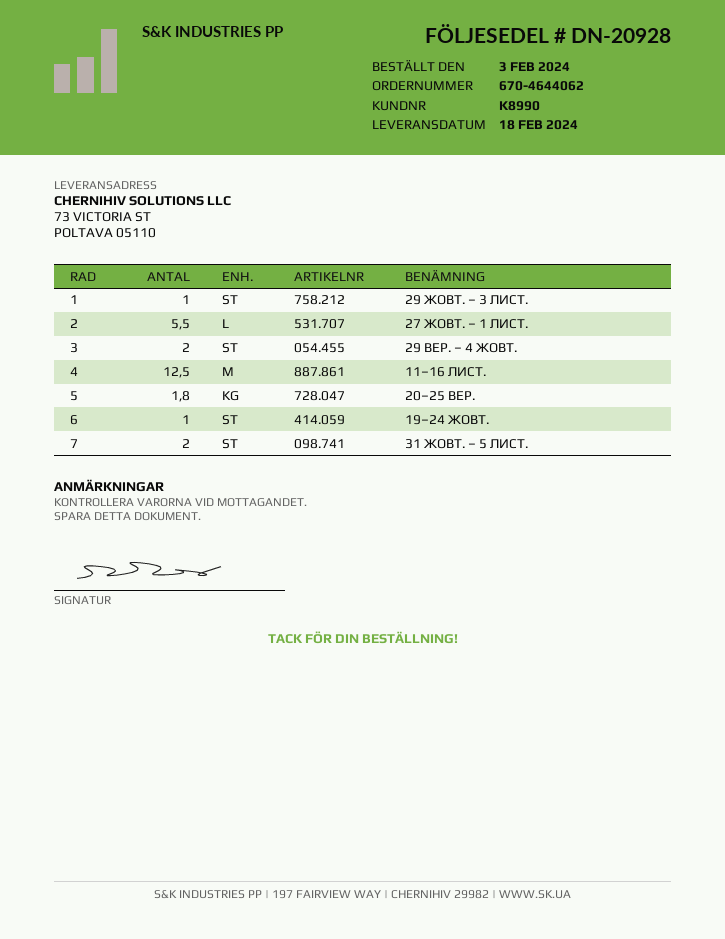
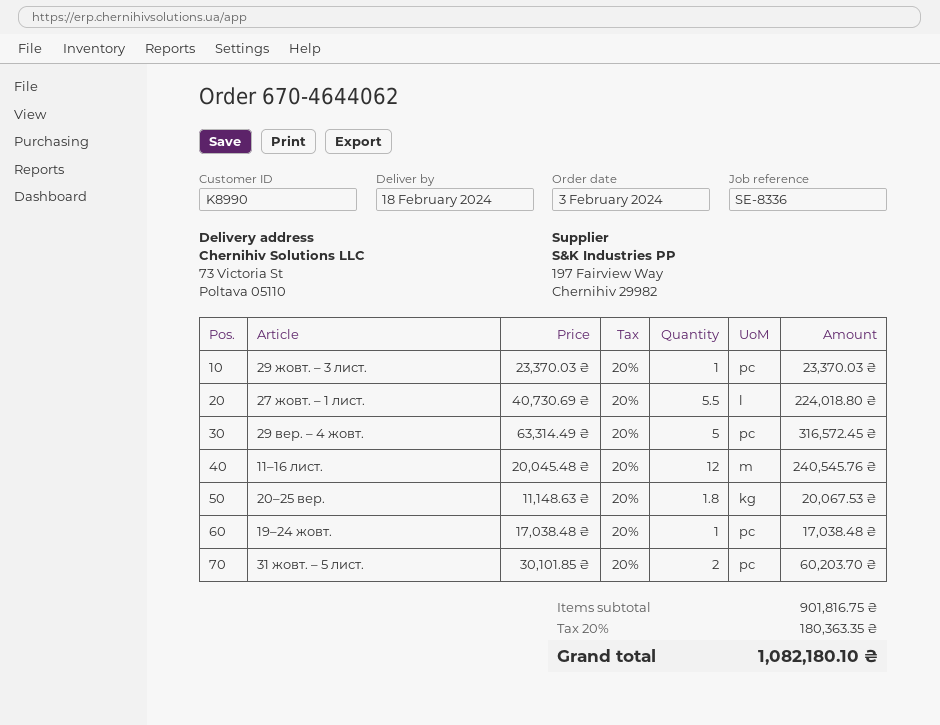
29 ВЕР. – 4 ЖОВТ.: 2 -> 5
11–16 ЛИСТ.: 12.5 -> 12

